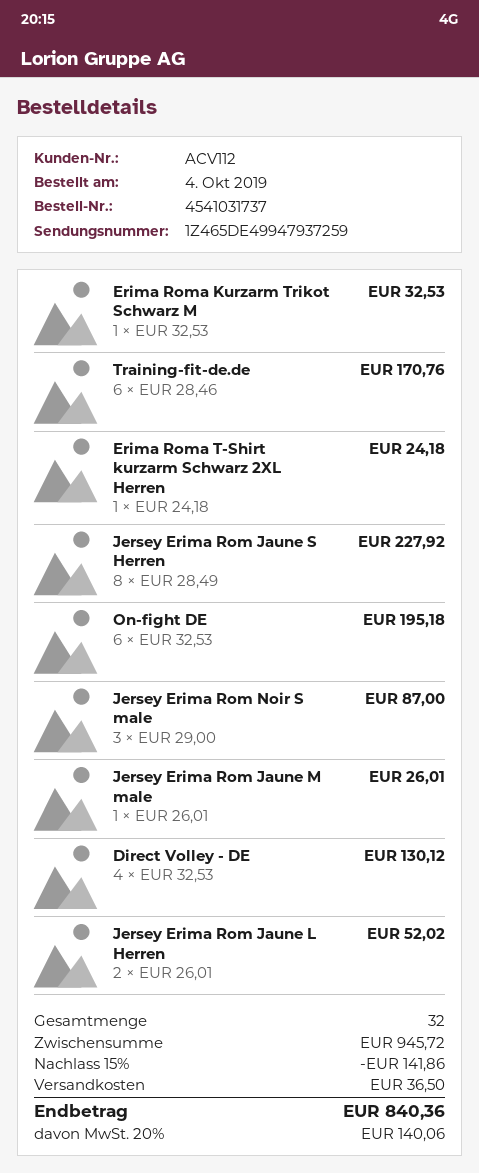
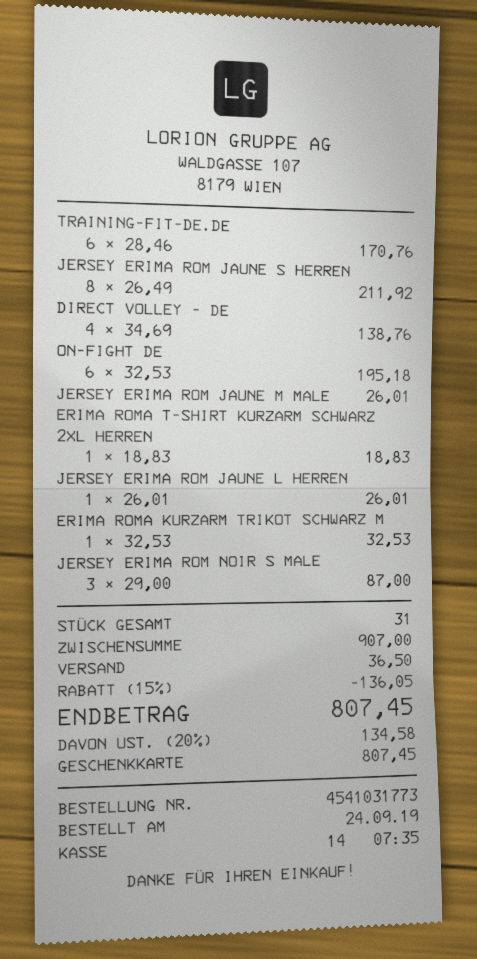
order number: 4541031737 -> 4541031773
order date: 2019-10-04 -> 2019-09-24
Erima Roma T-Shirt kurzarm Schwarz 2XL Herren: 1 x 24.18 = 24.18 -> 1 x 18.83 = 18.83
Jersey Erima Rom Jaune S Herren: 8 x 28.49 = 227.92 -> 8 x 26.49 = 211.92
Direct Volley - DE: 4 x 32.53 = 130.12 -> 4 x 34.69 = 138.76
Jersey Erima Rom Jaune L Herren: 2 x 26.01 = 52.02 -> 1 x 26.01 = 26.01
total quantity: 32 -> 31
subtotal: 945.72 -> 907.00
discount: 15% = 141.86 -> 15% = 136.05
tax: 20% = 140.06 -> 20% = 134.58
total: 840.36 -> 807.45

